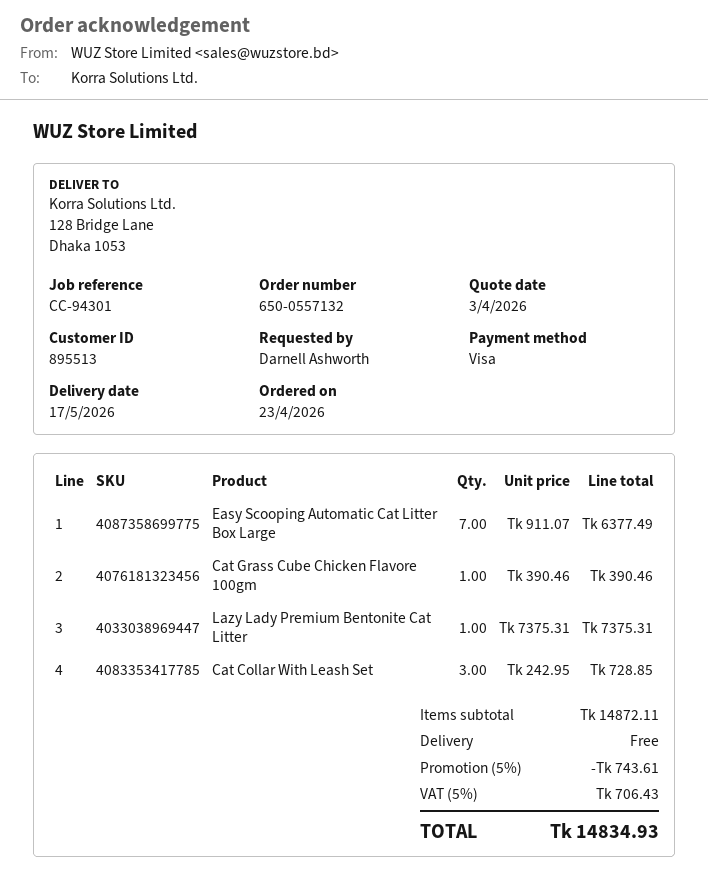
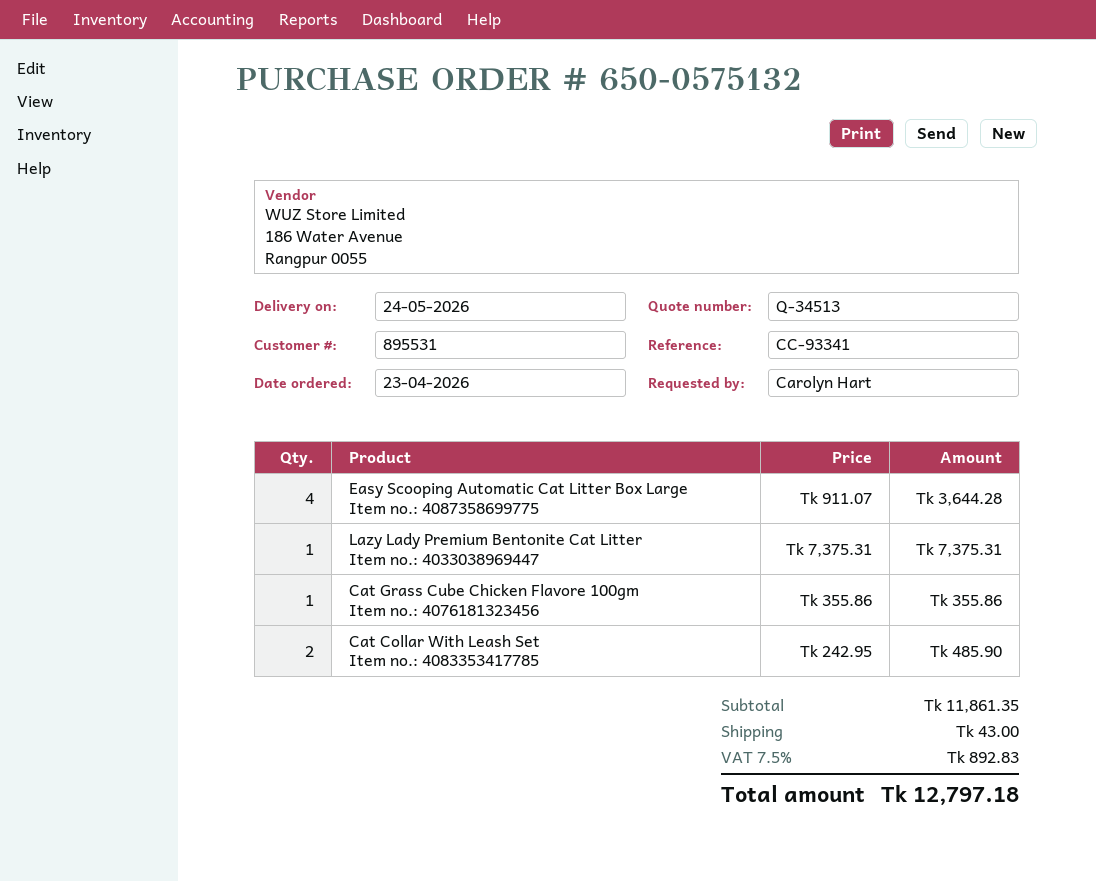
order number: 650-0557132 -> 650-0575132
delivery date: 2026-05-17 -> 2026-05-24
customer number: 895513 -> 895531
reference: CC-94301 -> CC-93341
ordered by: Darnell Ashworth -> Carolyn Hart
Easy Scooping Automatic Cat Litter Box Large: 7 x 911.07 = 6377.49 -> 4 x 911.07 = 3644.28
Cat Grass Cube Chicken Flavore 100gm: 1 x 390.46 = 390.46 -> 1 x 355.86 = 355.86
Cat Collar With Leash Set: 3 x 242.95 = 728.85 -> 2 x 242.95 = 485.90
subtotal: 14872.11 -> 11861.35
discount: 5% = 743.61 -> none
shipping: 0.00 -> 43.00
tax: 5% = 706.43 -> 7.5% = 892.83
total: 14834.93 -> 12797.18

